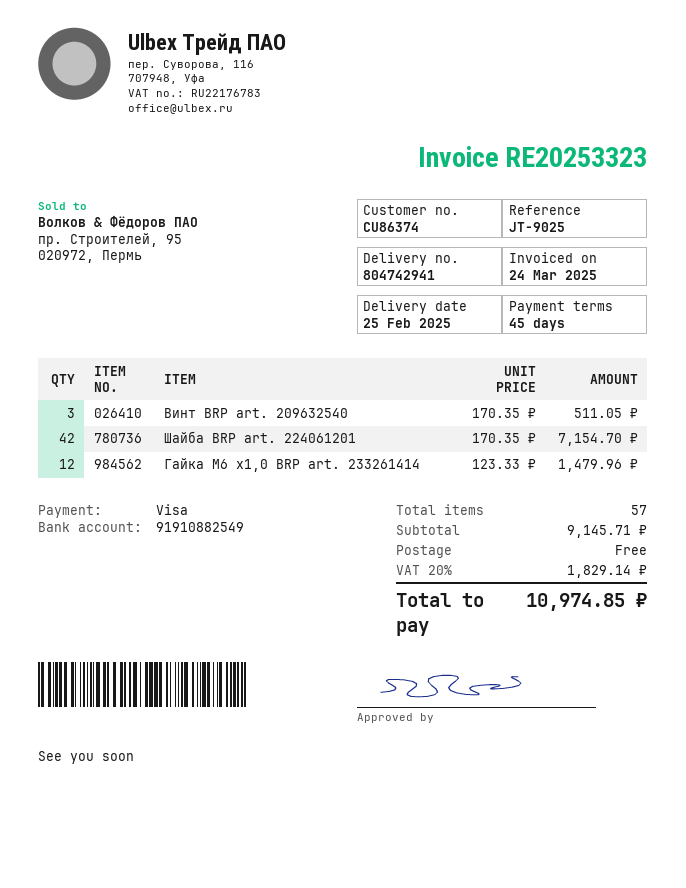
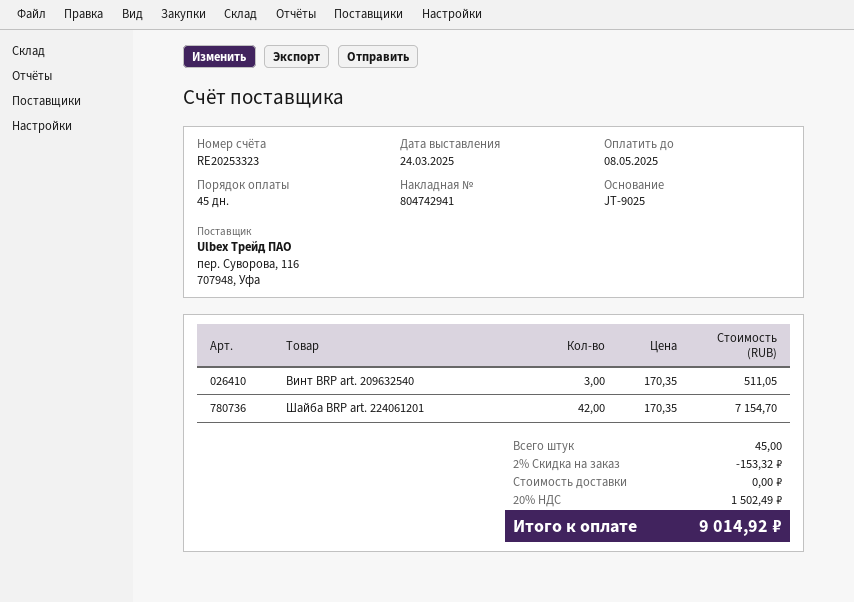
Гайка М6 х1,0 BRP art. 233261414: 12 x 123.33 = 1479.96 -> none
total quantity: 57 -> 45
discount: none -> 2% = 153.32
tax: 20% = 1829.14 -> 20% = 1502.49
total: 10974.85 -> 9014.92

